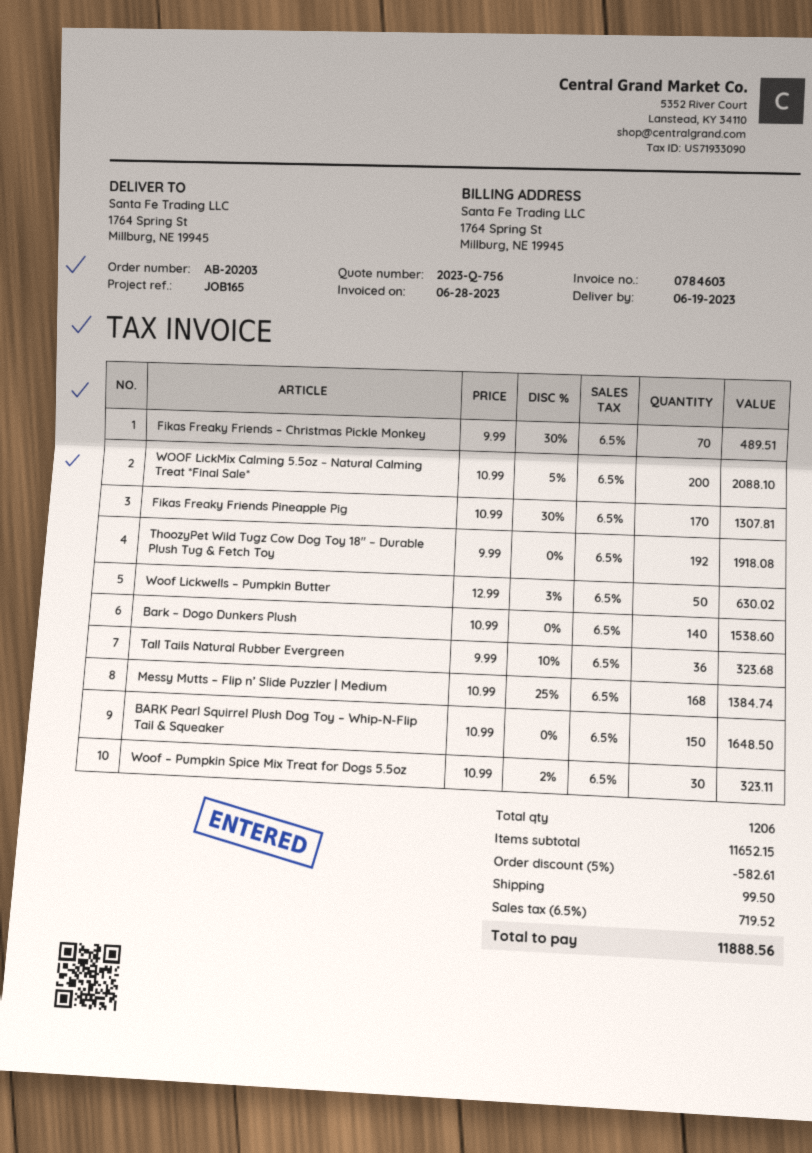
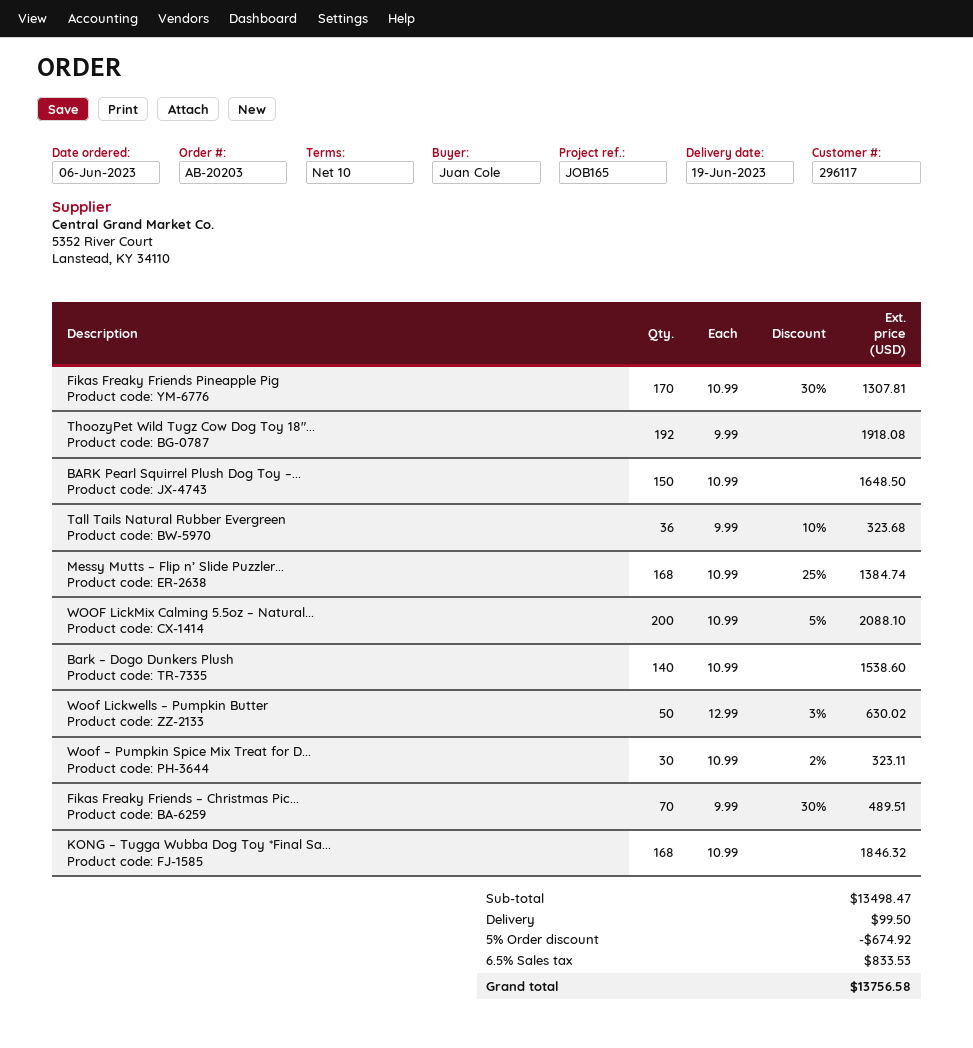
KONG – Tugga Wubba Dog Toy *Final Sa...: none -> 168 x 10.99 = 1846.32
subtotal: 11652.15 -> 13498.47
discount: 5% = 582.61 -> 5% = 674.92
tax: 6.5% = 719.52 -> 6.5% = 833.53
total: 11888.56 -> 13756.58

